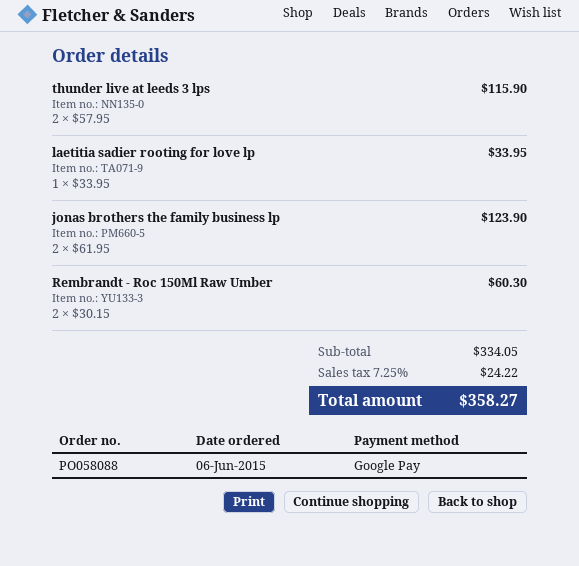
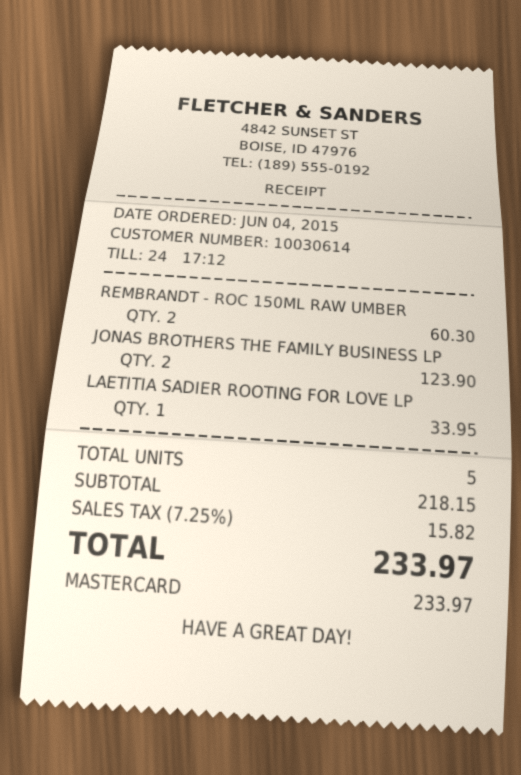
order date: 2015-06-06 -> 2015-06-04
payment method: Google Pay -> Mastercard
thunder live at leeds 3 lps: 2 for 115.90 -> none
subtotal: 334.05 -> 218.15
tax: 7.25% = 24.22 -> 7.25% = 15.82
total: 358.27 -> 233.97

